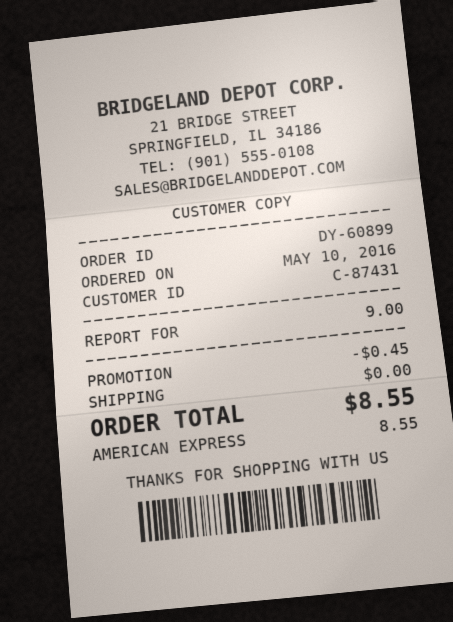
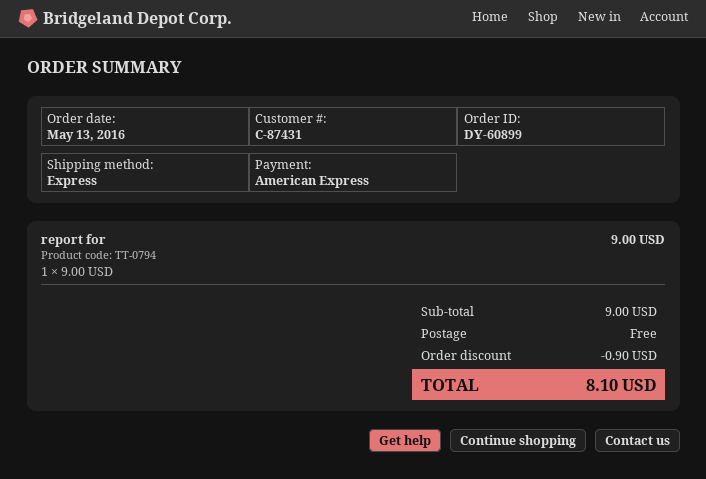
order date: 2016-05-10 -> 2016-05-13
discount: 0.45 -> 0.90
total: 8.55 -> 8.10

